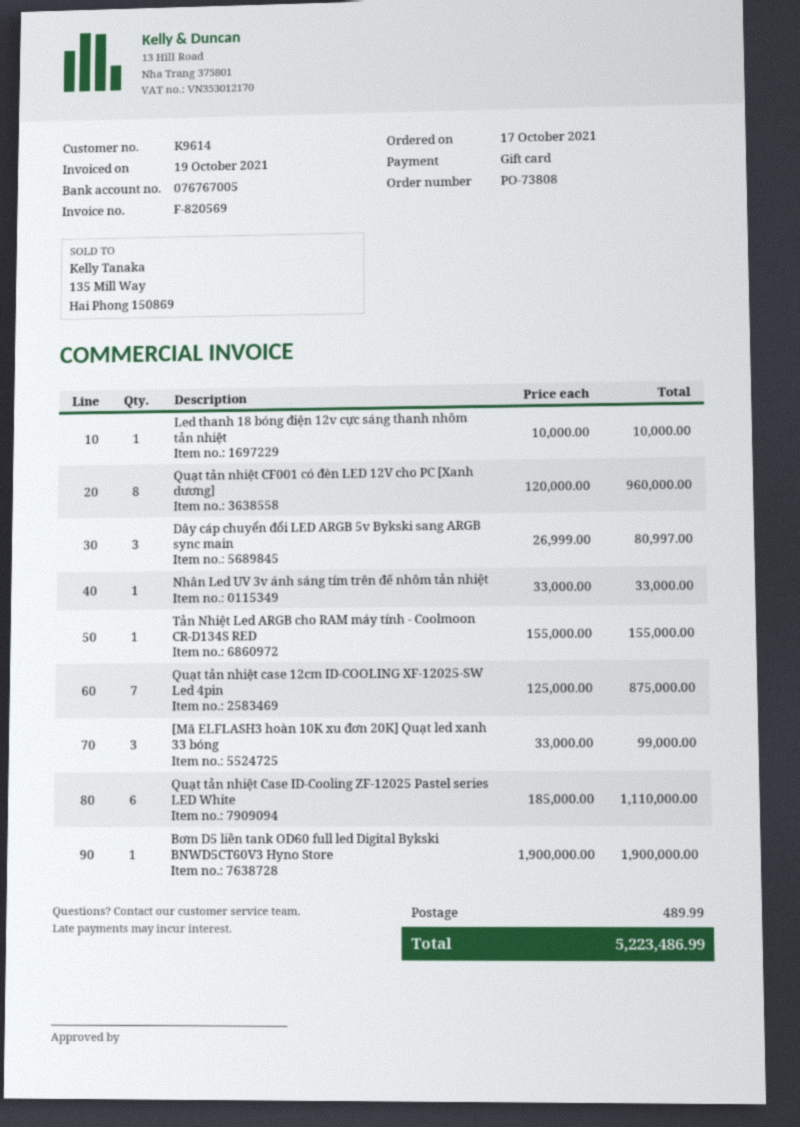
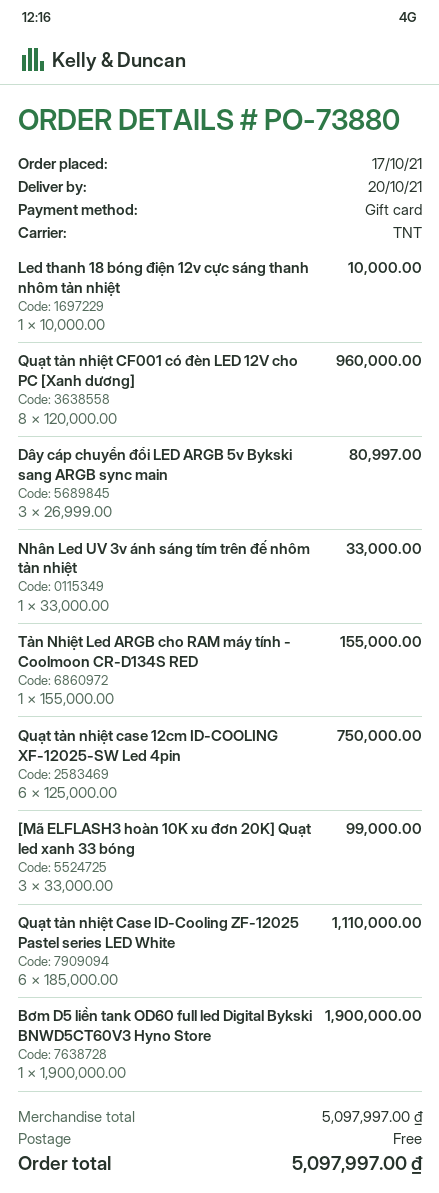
order number: PO-73808 -> PO-73880
Quạt tản nhiệt case 12cm ID-COOLING XF-12025-SW Led 4pin: 7 x 125000.00 = 875000.00 -> 6 x 125000.00 = 750000.00
shipping: 489.99 -> 0.00
total: 5223486.99 -> 5097997.00

